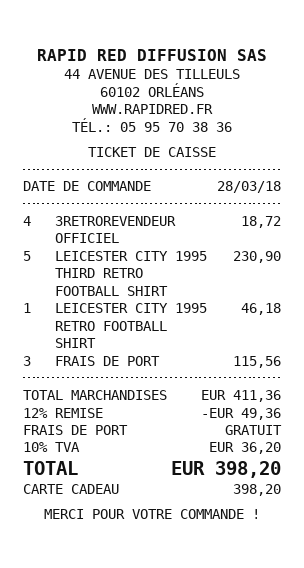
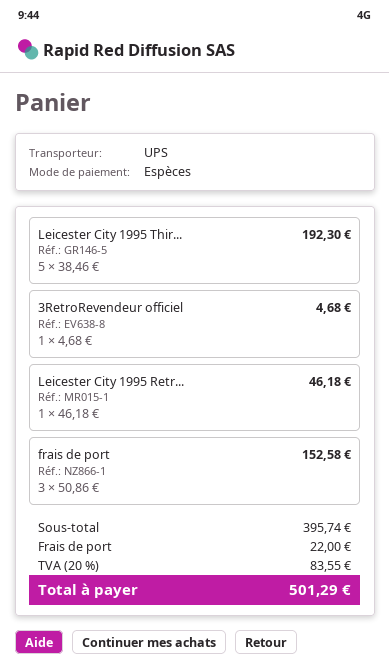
payment method: gift card -> cash
3RETROREVENDEUR OFFICIEL: 4 for 18.72 -> 1 for 4.68
LEICESTER CITY 1995 THIRD RETRO FOOTBALL SHIRT: 5 for 230.90 -> 5 for 192.30
FRAIS DE PORT: 3 for 115.56 -> 3 for 152.58
subtotal: 411.36 -> 395.74
discount: 12% = 49.36 -> none
shipping: 0.00 -> 22.00
tax: 10% = 36.20 -> 20% = 83.55
total: 398.20 -> 501.29

